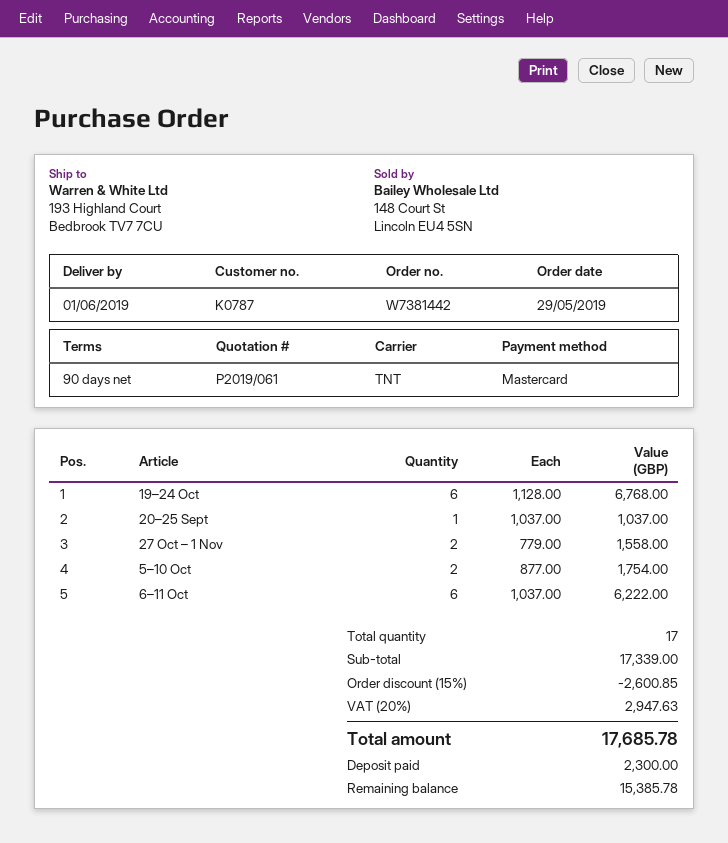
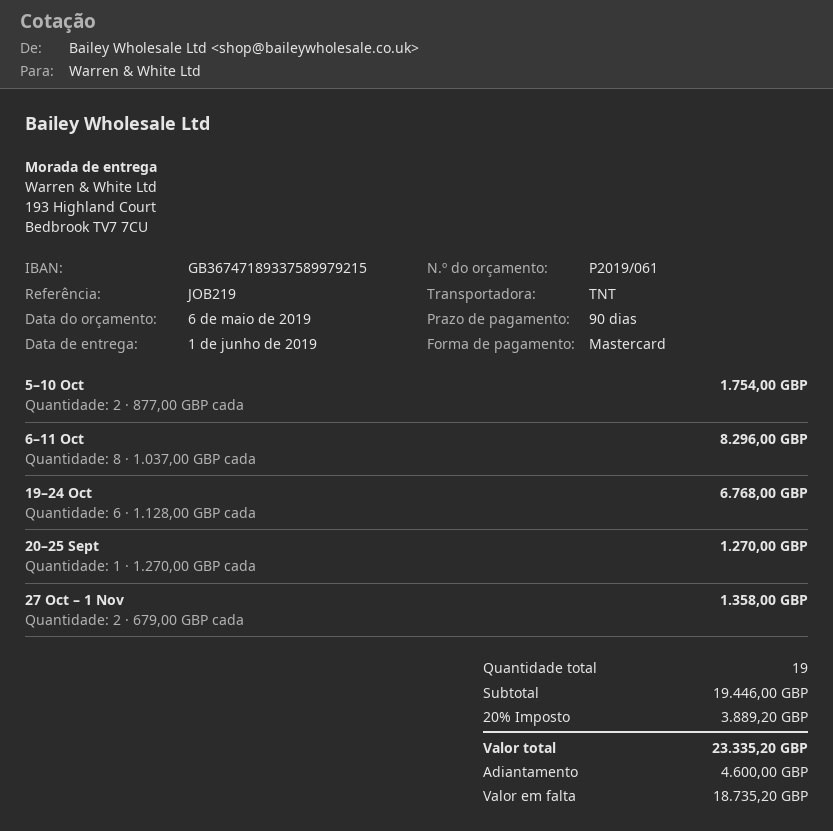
20–25 Sept: 1 x 1037.00 = 1037.00 -> 1 x 1270.00 = 1270.00
27 Oct – 1 Nov: 2 x 779.00 = 1558.00 -> 2 x 679.00 = 1358.00
6–11 Oct: 6 x 1037.00 = 6222.00 -> 8 x 1037.00 = 8296.00
total quantity: 17 -> 19
subtotal: 17339.00 -> 19446.00
discount: 15% = 2600.85 -> none
tax: 20% = 2947.63 -> 20% = 3889.20
total: 17685.78 -> 23335.20
deposit: 2300.00 -> 4600.00
balance: 15385.78 -> 18735.20

